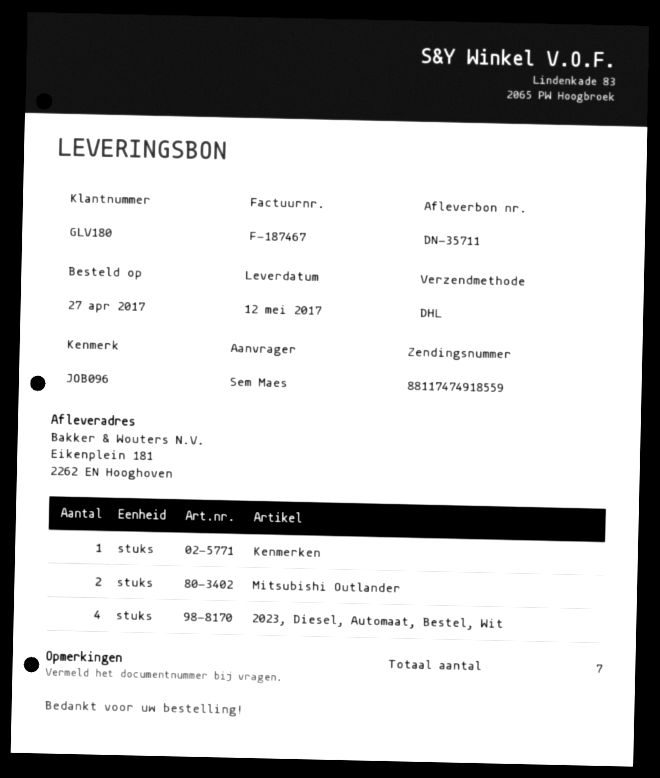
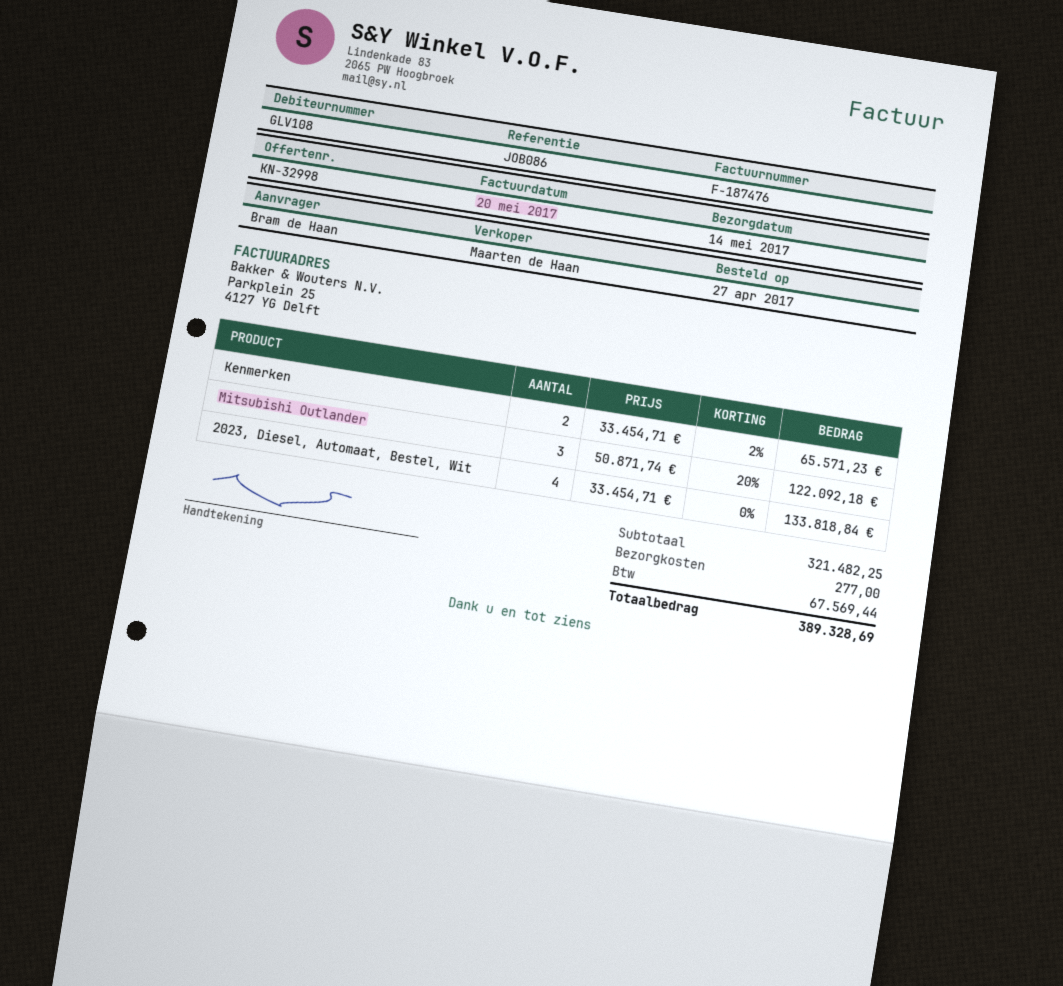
delivery date: 2017-05-12 -> 2017-05-14
invoice number: F-187467 -> F-187476
customer number: GLV180 -> GLV108
reference: JOB096 -> JOB086
ordered by: Sem Maes -> Bram de Haan
Kenmerken: 1 -> 2
Mitsubishi Outlander: 2 -> 3

